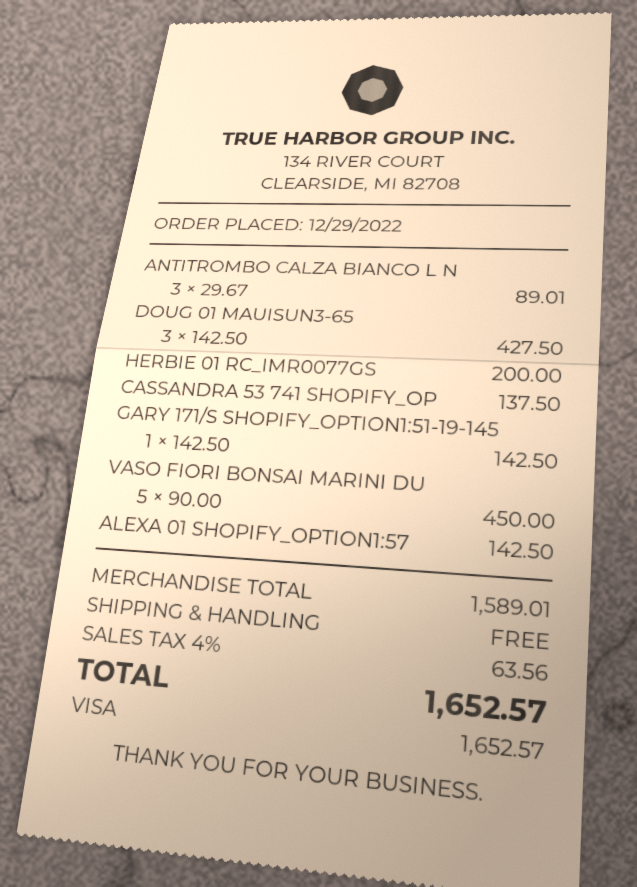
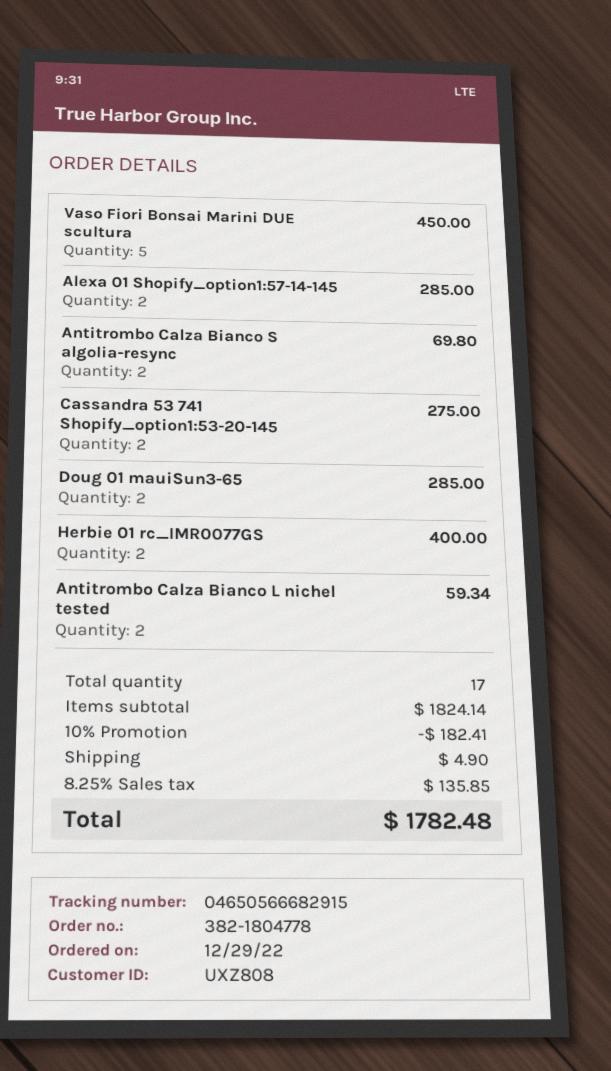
ANTITROMBO CALZA BIANCO L N: 3 for 89.01 -> 2 for 59.34
DOUG 01 MAUISUN3-65: 3 for 427.50 -> 2 for 285.00
HERBIE 01 RC_IMR0077GS: 1 for 200.00 -> 2 for 400.00
CASSANDRA 53 741 SHOPIFY_OP: 1 for 137.50 -> 2 for 275.00
GARY 171/S SHOPIFY_OPTION1:51-19-145: 1 for 142.50 -> none
ALEXA 01 SHOPIFY_OPTION1:57: 1 for 142.50 -> 2 for 285.00
Antitrombo Calza Bianco S algolia-resync: none -> 2 for 69.80
subtotal: 1589.01 -> 1824.14
discount: none -> 10% = 182.41
shipping: 0.00 -> 4.90
tax: 4% = 63.56 -> 8.25% = 135.85
total: 1652.57 -> 1782.48

